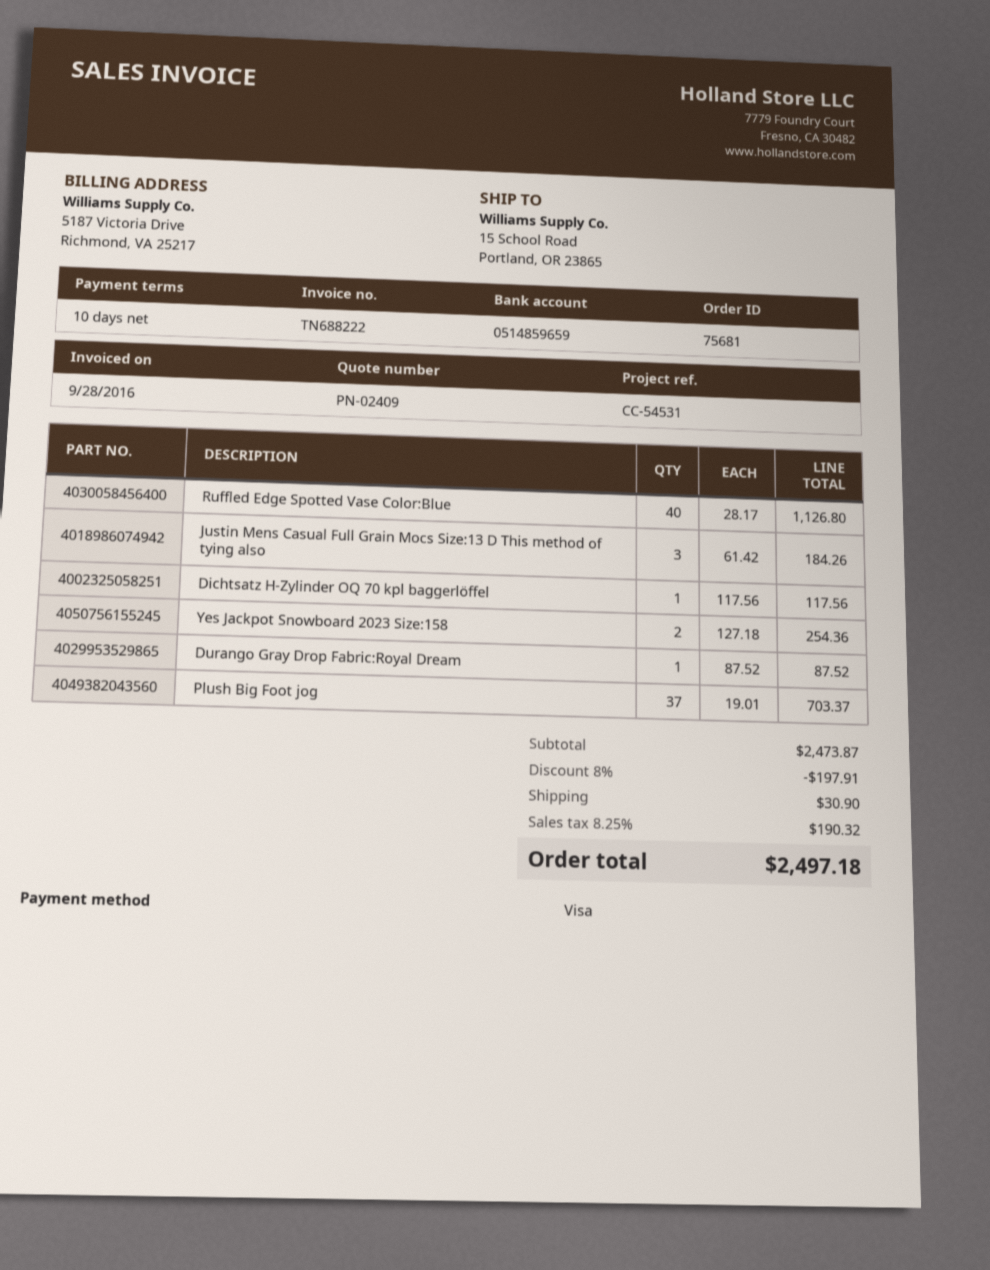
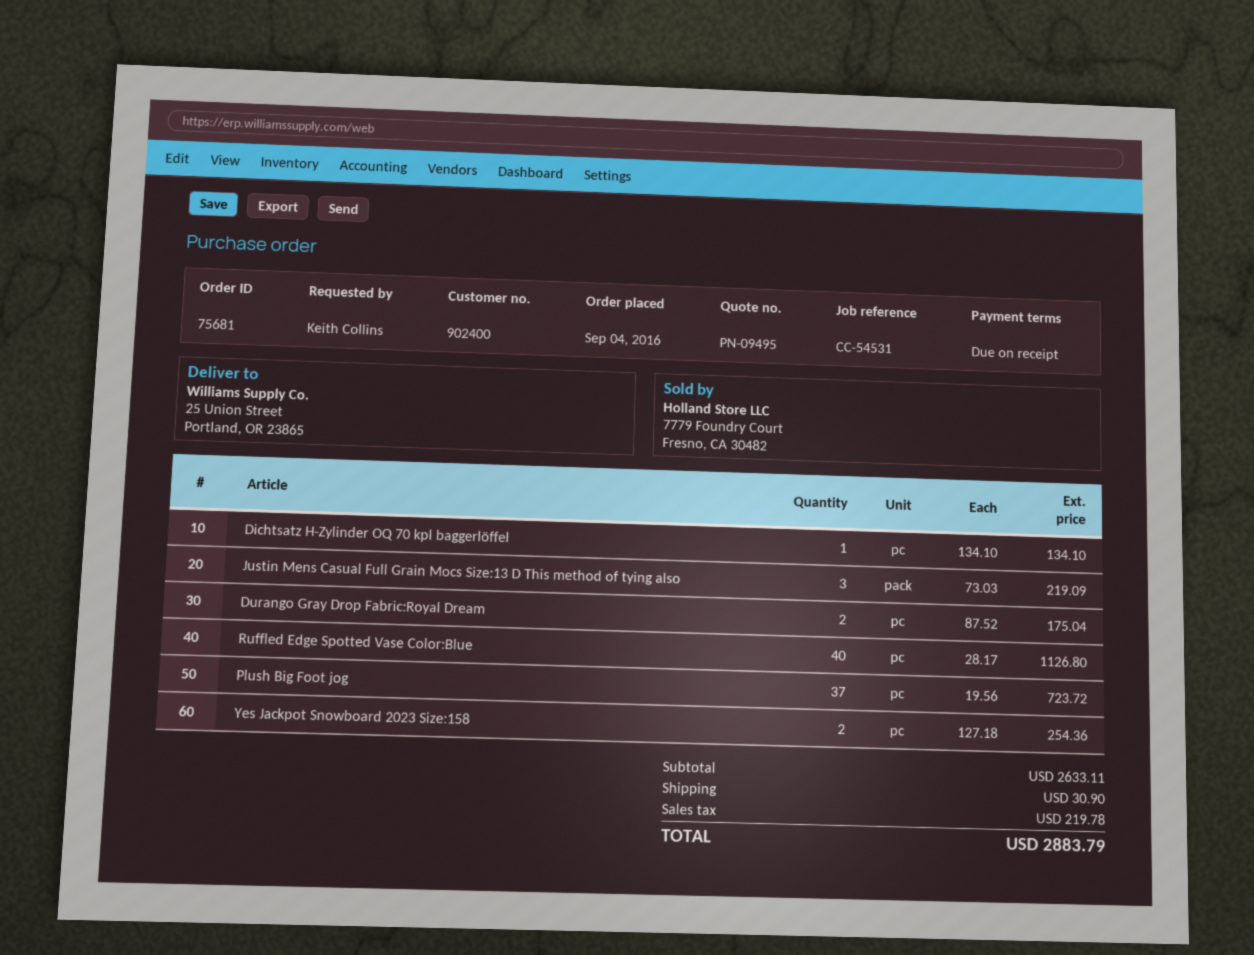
quote number: PN-02409 -> PN-09495
payment terms: 10 days -> on receipt
ship to: 15 School Road, Portland, OR 23865 -> 25 Union Street, Portland, OR 23865
Justin Mens Casual Full Grain Mocs Size:13 D This method of tying also: 3 x 61.42 = 184.26 -> 3 x 73.03 = 219.09
Dichtsatz H-Zylinder OQ 70 kpl baggerlöffel: 1 x 117.56 = 117.56 -> 1 x 134.10 = 134.10
Durango Gray Drop Fabric:Royal Dream: 1 x 87.52 = 87.52 -> 2 x 87.52 = 175.04
Plush Big Foot jog: 37 x 19.01 = 703.37 -> 37 x 19.56 = 723.72
subtotal: 2473.87 -> 2633.11
discount: 8% = 197.91 -> none
tax: 190.32 -> 219.78
total: 2497.18 -> 2883.79

